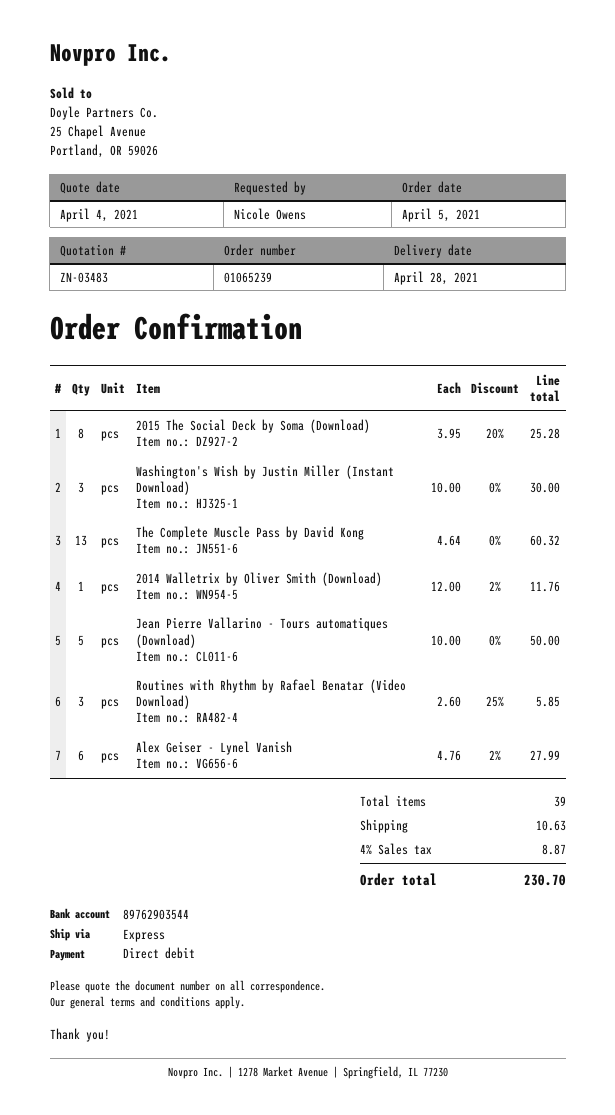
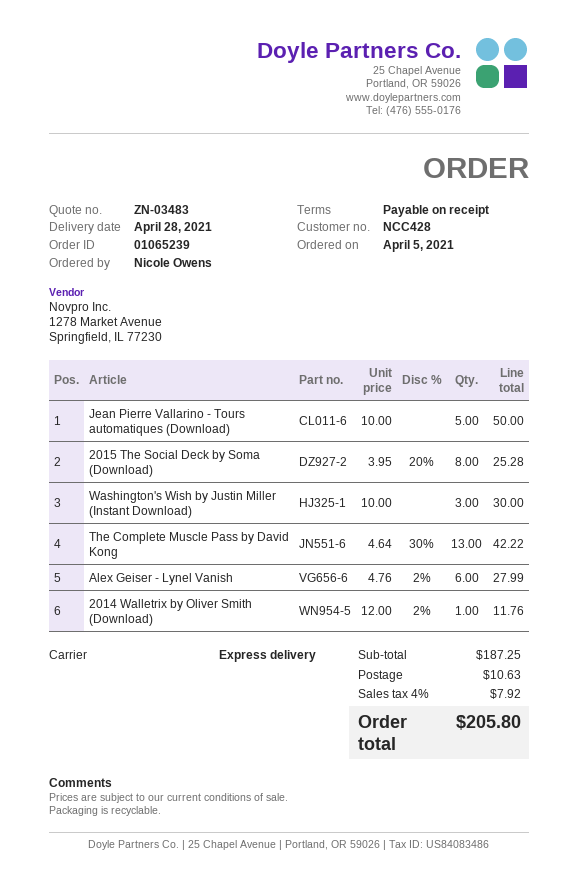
The Complete Muscle Pass by David Kong: 13 x 4.64 = 60.32 -> 13 x 4.64 - 30% = 42.22
Routines with Rhythm by Rafael Benatar (Video Download): 3 x 2.60 - 25% = 5.85 -> none
tax: 4% = 8.87 -> 4% = 7.92
total: 230.70 -> 205.80

